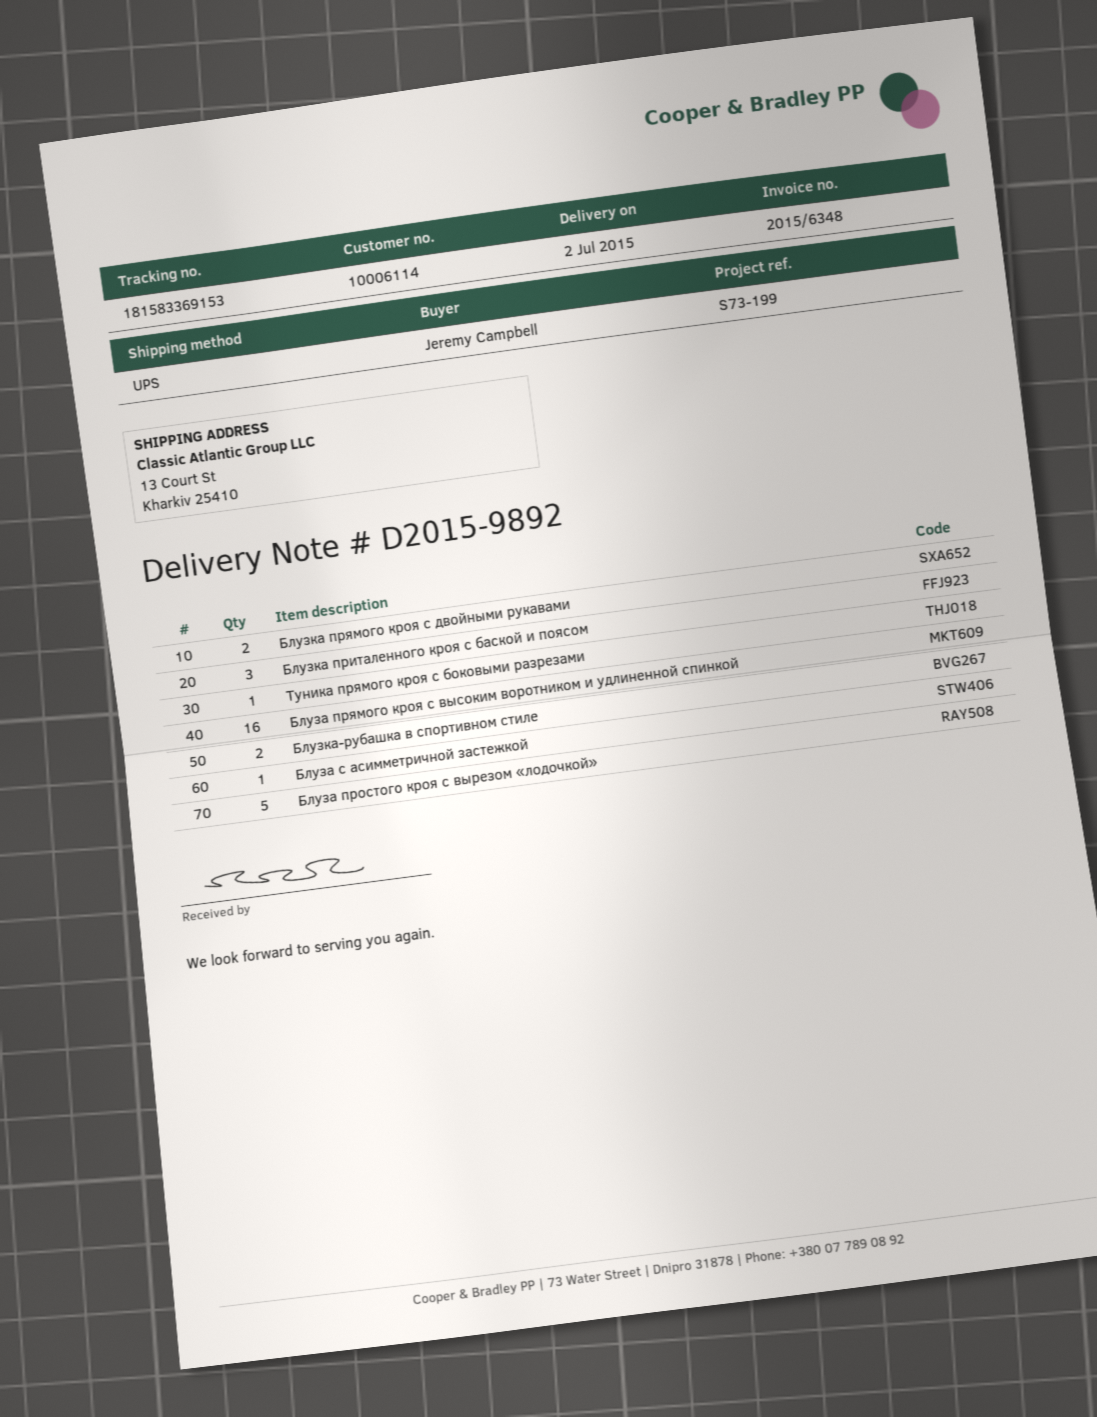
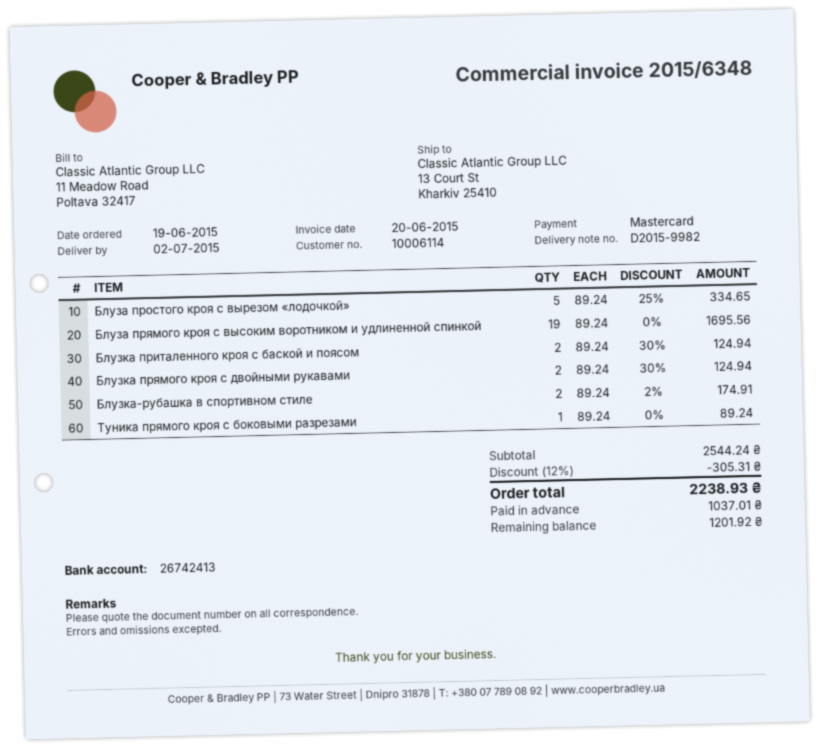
delivery note number: D2015-9892 -> D2015-9982
Блузка приталенного кроя с баской и поясом: 3 -> 2
Блуза прямого кроя с высоким воротником и удлиненной спинкой: 16 -> 19
Блуза с асимметричной застежкой: 1 -> none

